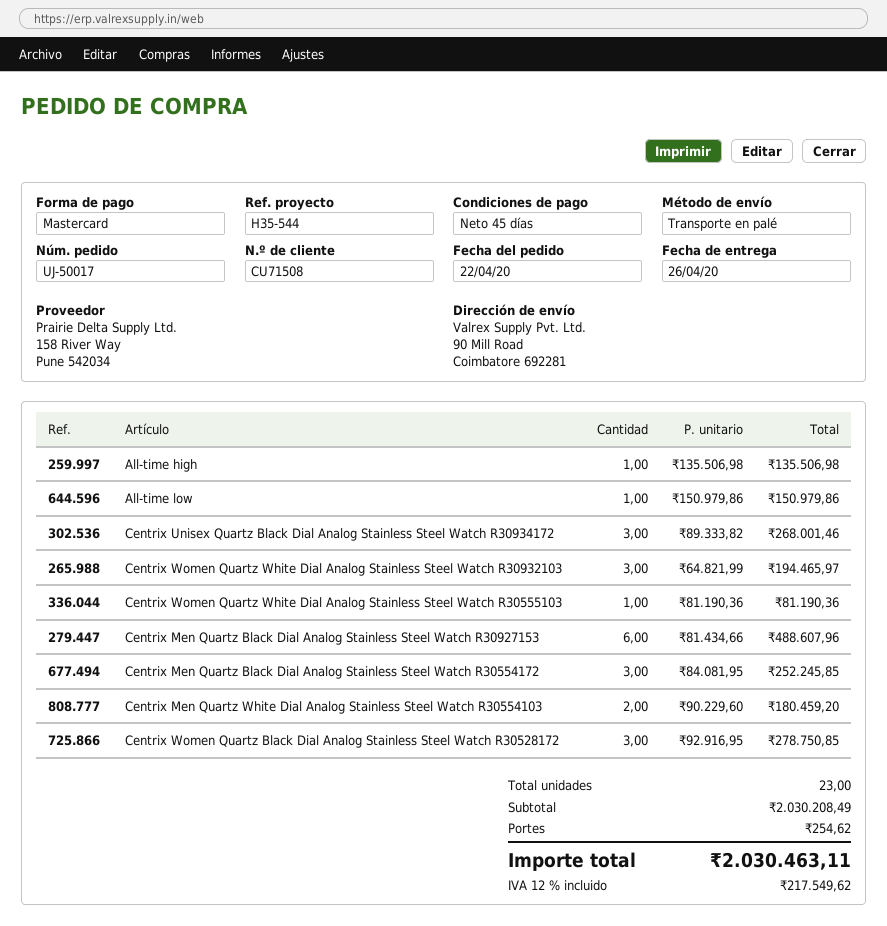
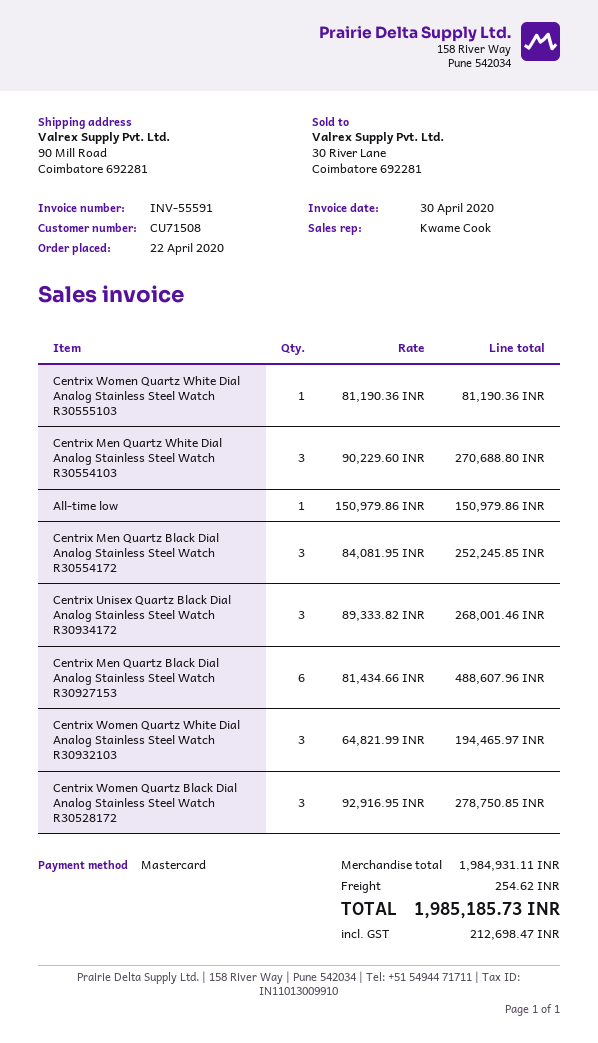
All-time high: 1 x 135506.98 = 135506.98 -> none
Centrix Men Quartz White Dial Analog Stainless Steel Watch R30554103: 2 x 90229.60 = 180459.20 -> 3 x 90229.60 = 270688.80
subtotal: 2030208.49 -> 1984931.11
tax: 217549.62 -> 212698.47
total: 2030463.11 -> 1985185.73

